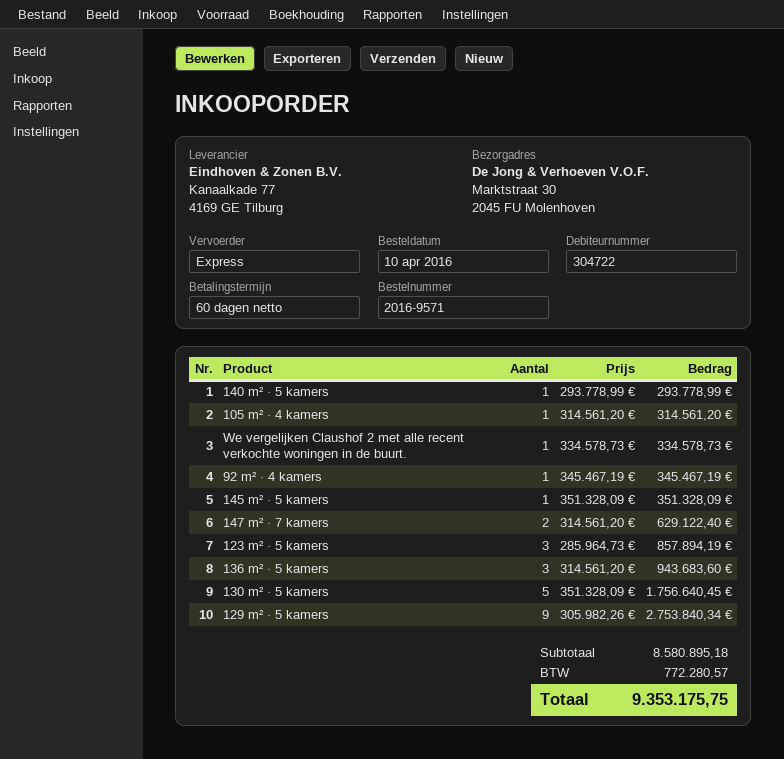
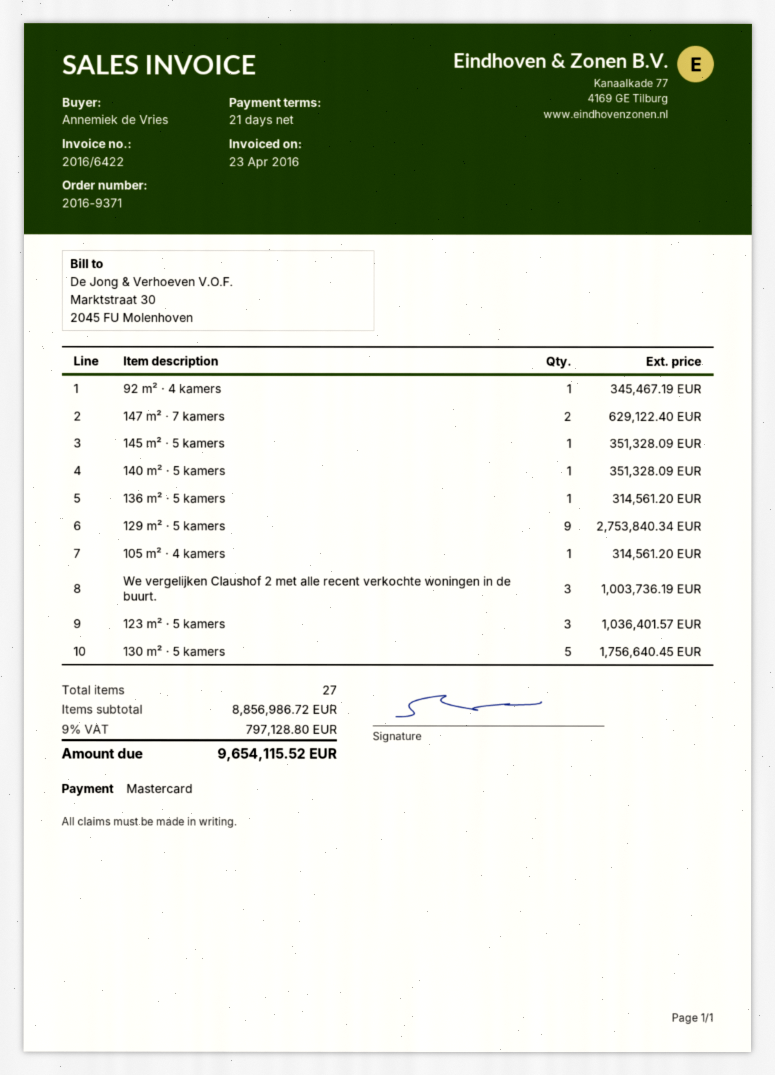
order number: 2016-9571 -> 2016-9371
payment terms: 60 days -> 21 days
140 m² · 5 kamers: 1 for 293778.99 -> 1 for 351328.09
We vergelijken Claushof 2 met alle recent verkochte woningen in de buurt.: 1 for 334578.73 -> 3 for 1003736.19
123 m² · 5 kamers: 3 for 857894.19 -> 3 for 1036401.57
136 m² · 5 kamers: 3 for 943683.60 -> 1 for 314561.20
subtotal: 8580895.18 -> 8856986.72
tax: 772280.57 -> 797128.80
total: 9353175.75 -> 9654115.52

